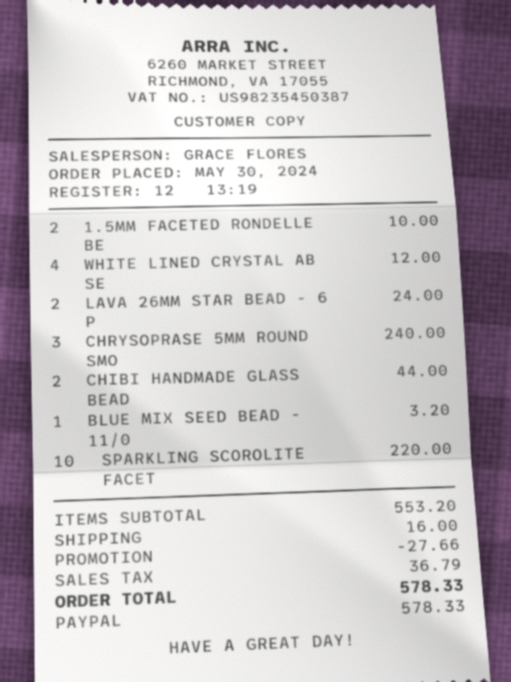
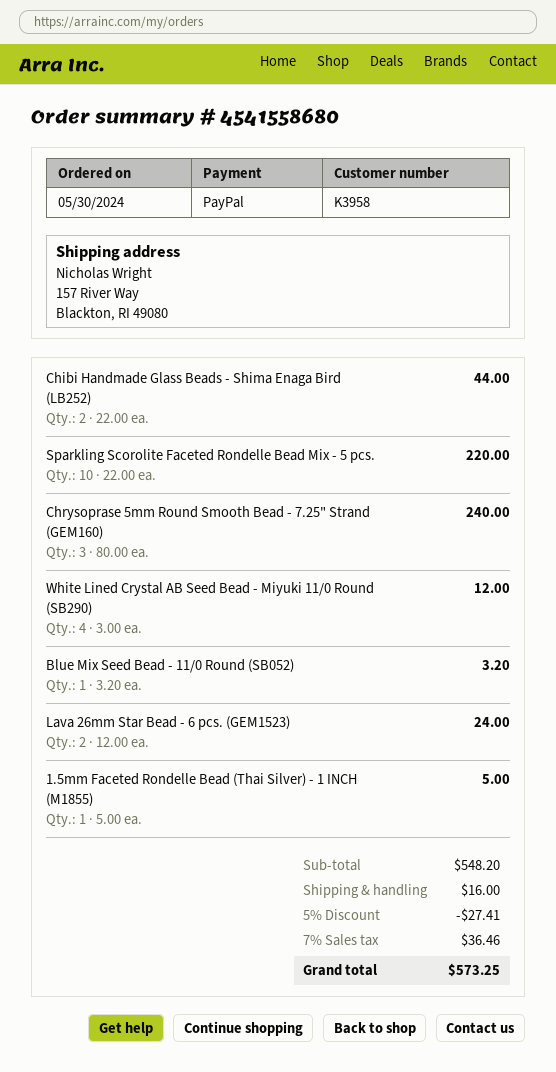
1.5MM FACETED RONDELLE BE: 2 for 10.00 -> 1 for 5.00
subtotal: 553.20 -> 548.20
discount: 27.66 -> 27.41
tax: 36.79 -> 36.46
total: 578.33 -> 573.25

